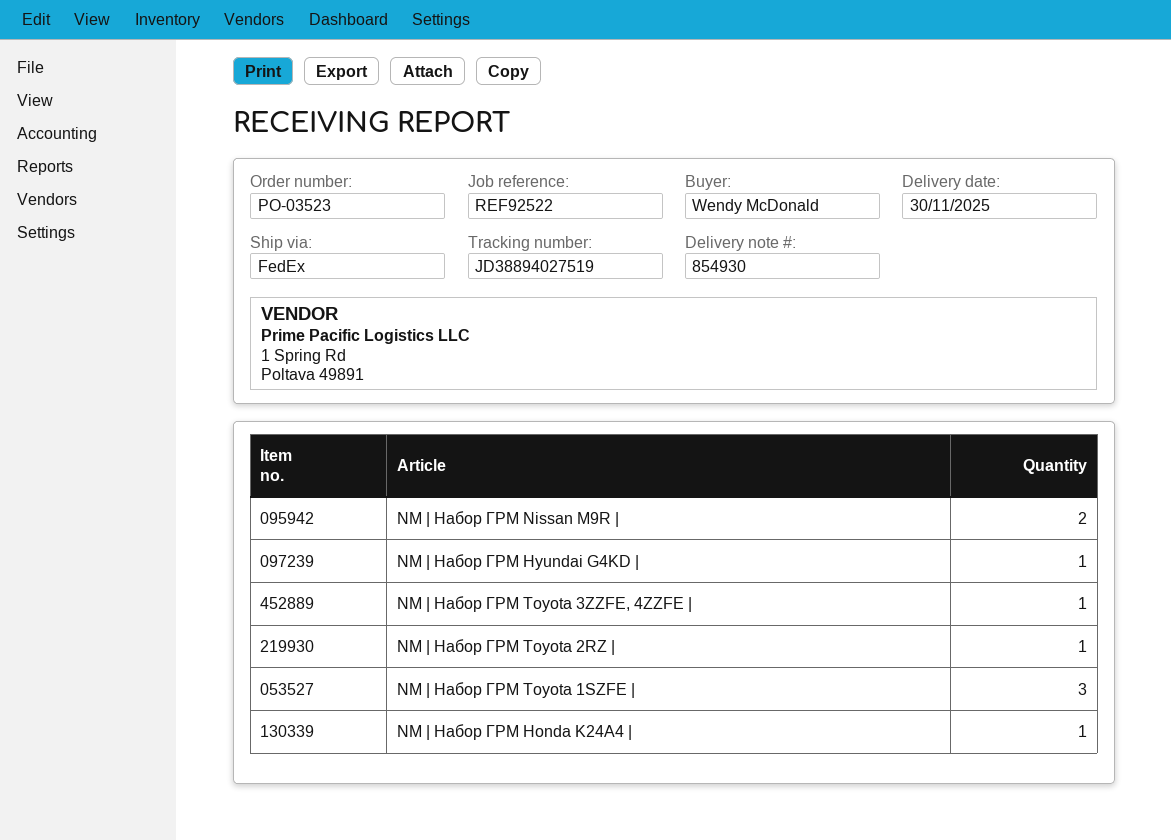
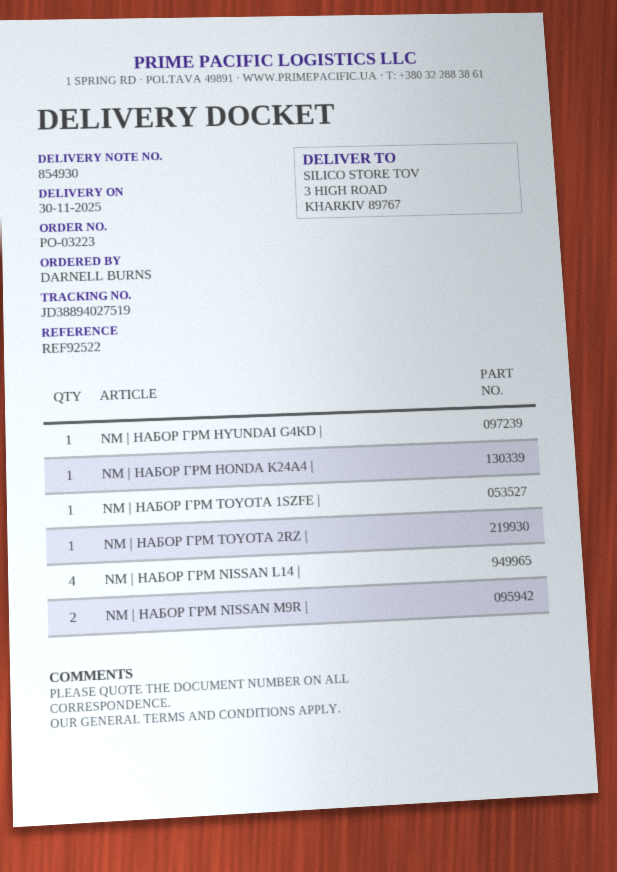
order number: PO-03523 -> PO-03223
ordered by: Wendy McDonald -> DARNELL BURNS
NM | Набор ГРМ Toyota 3ZZFE, 4ZZFE |: 1 -> none
NM | Набор ГРМ Toyota 1SZFE |: 3 -> 1
NM | НАБОР ГРМ NISSAN L14 |: none -> 4

